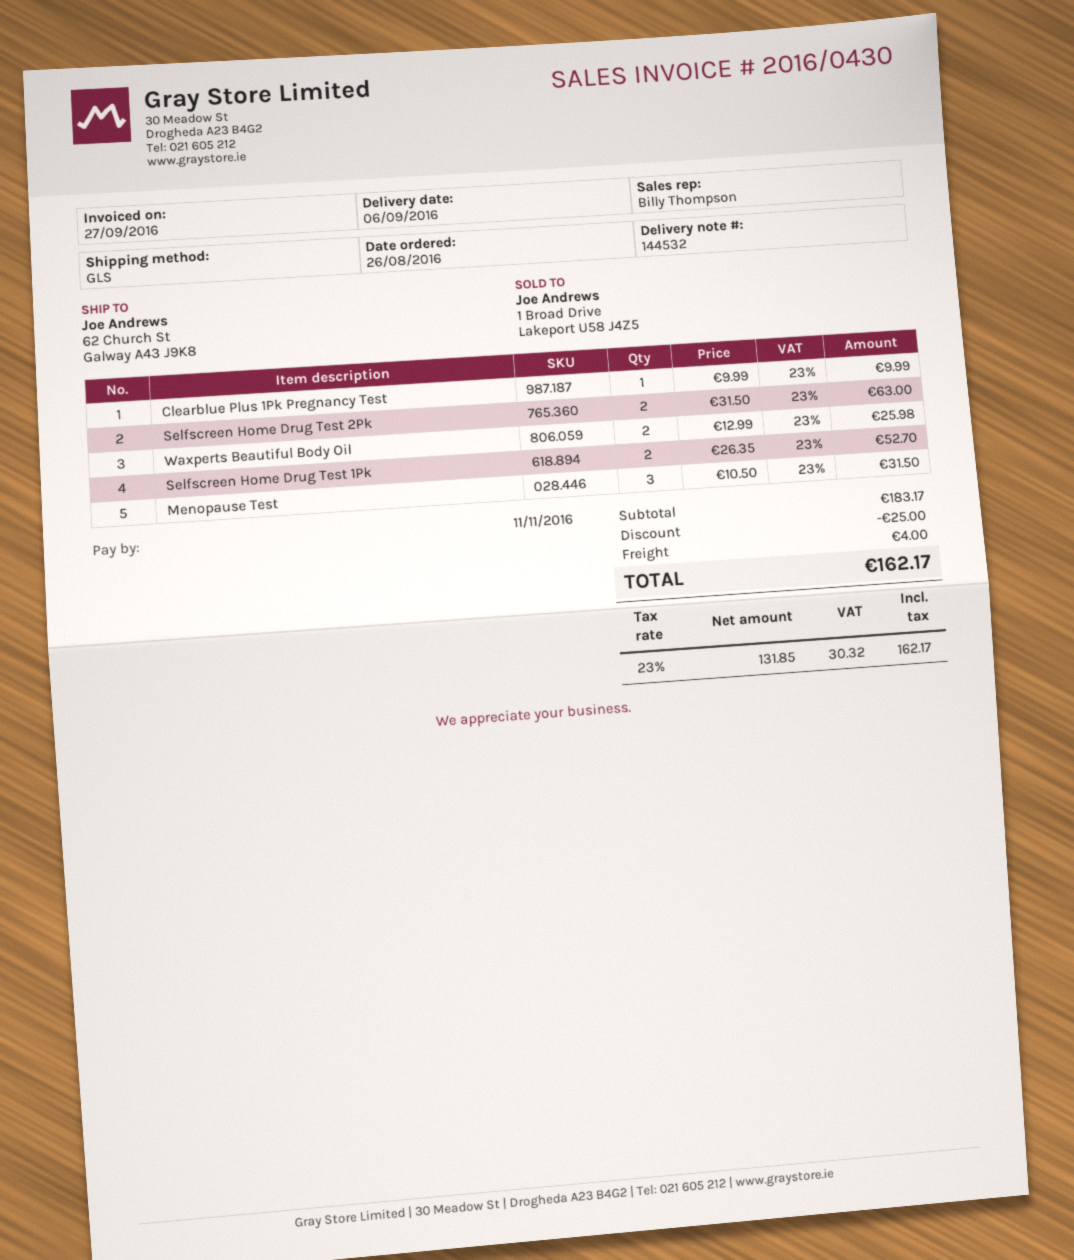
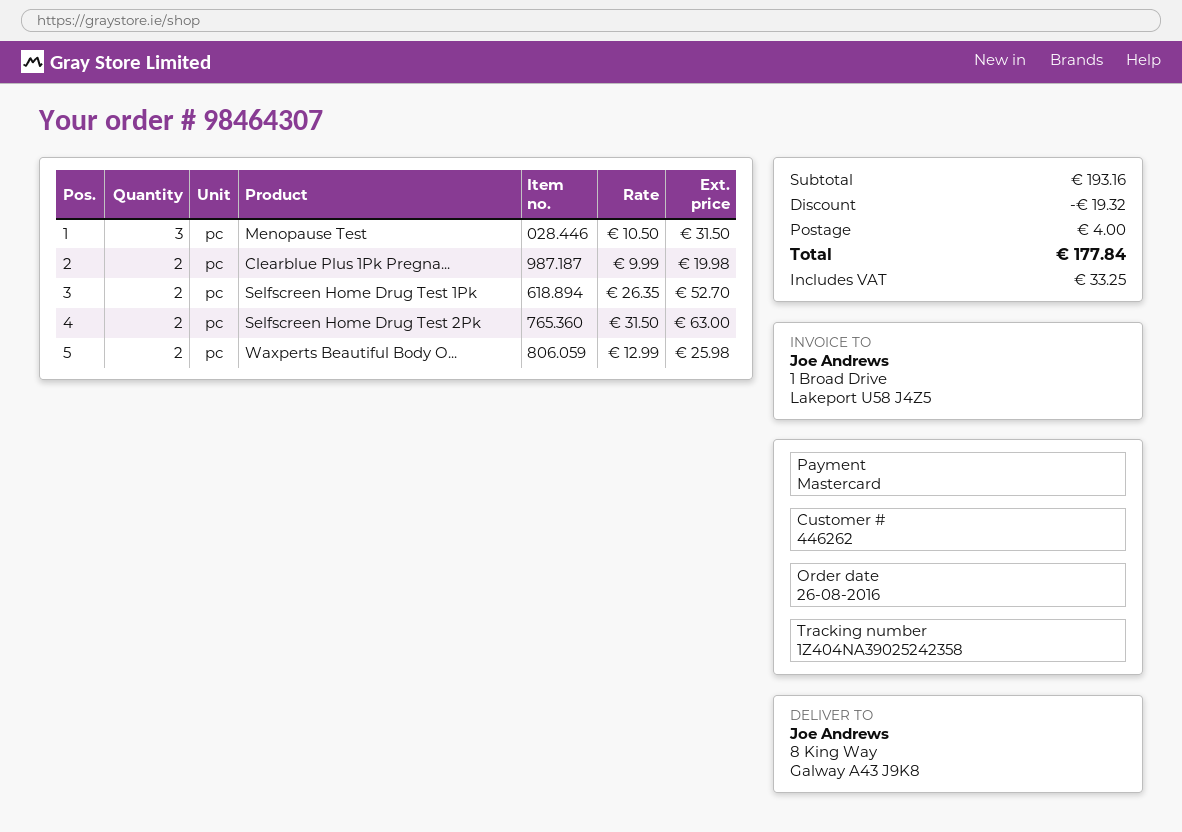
ship to: 62 Church St, Galway A43 J9K8 -> 8 King Way, Galway A43 J9K8
Clearblue Plus 1Pk Pregnancy Test: 1 x 9.99 = 9.99 -> 2 x 9.99 = 19.98
subtotal: 183.17 -> 193.16
discount: 25.00 -> 19.32
tax: 30.32 -> 33.25
total: 162.17 -> 177.84

